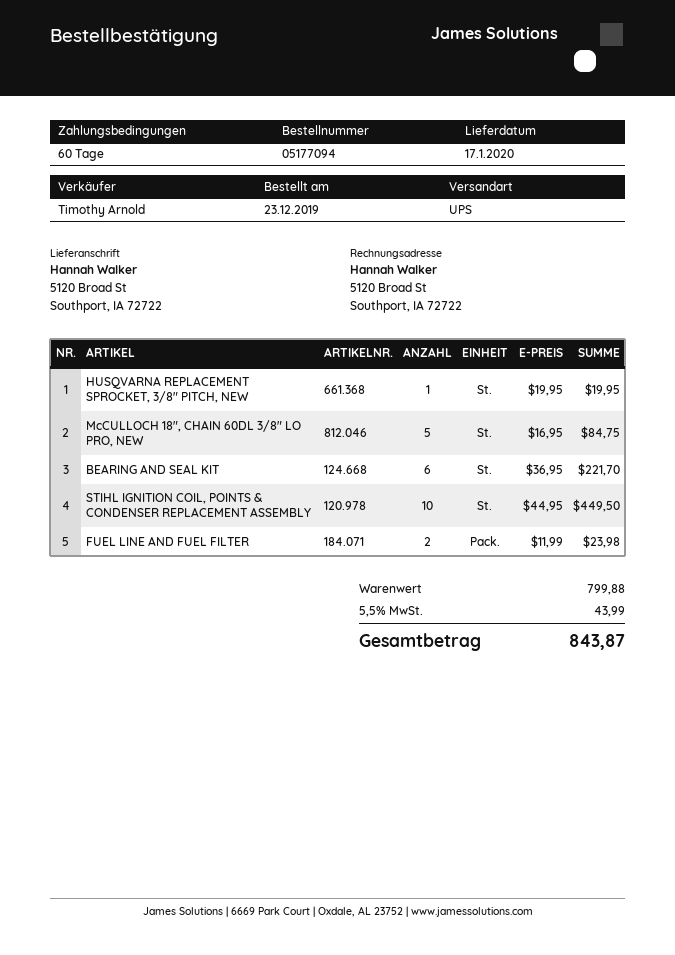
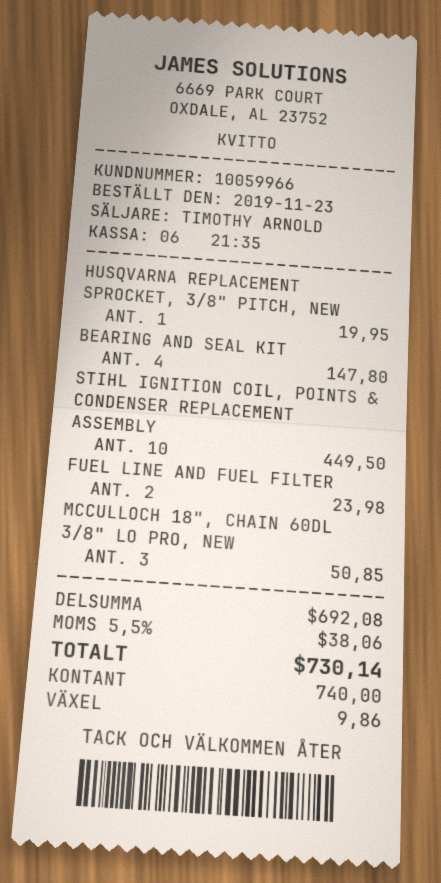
order date: 2019-12-23 -> 2019-11-23
McCULLOCH 18", CHAIN 60DL 3/8" LO PRO, NEW: 5 for 84.75 -> 3 for 50.85
BEARING AND SEAL KIT: 6 for 221.70 -> 4 for 147.80
subtotal: 799.88 -> 692.08
tax: 5.5% = 43.99 -> 5.5% = 38.06
total: 843.87 -> 730.14

